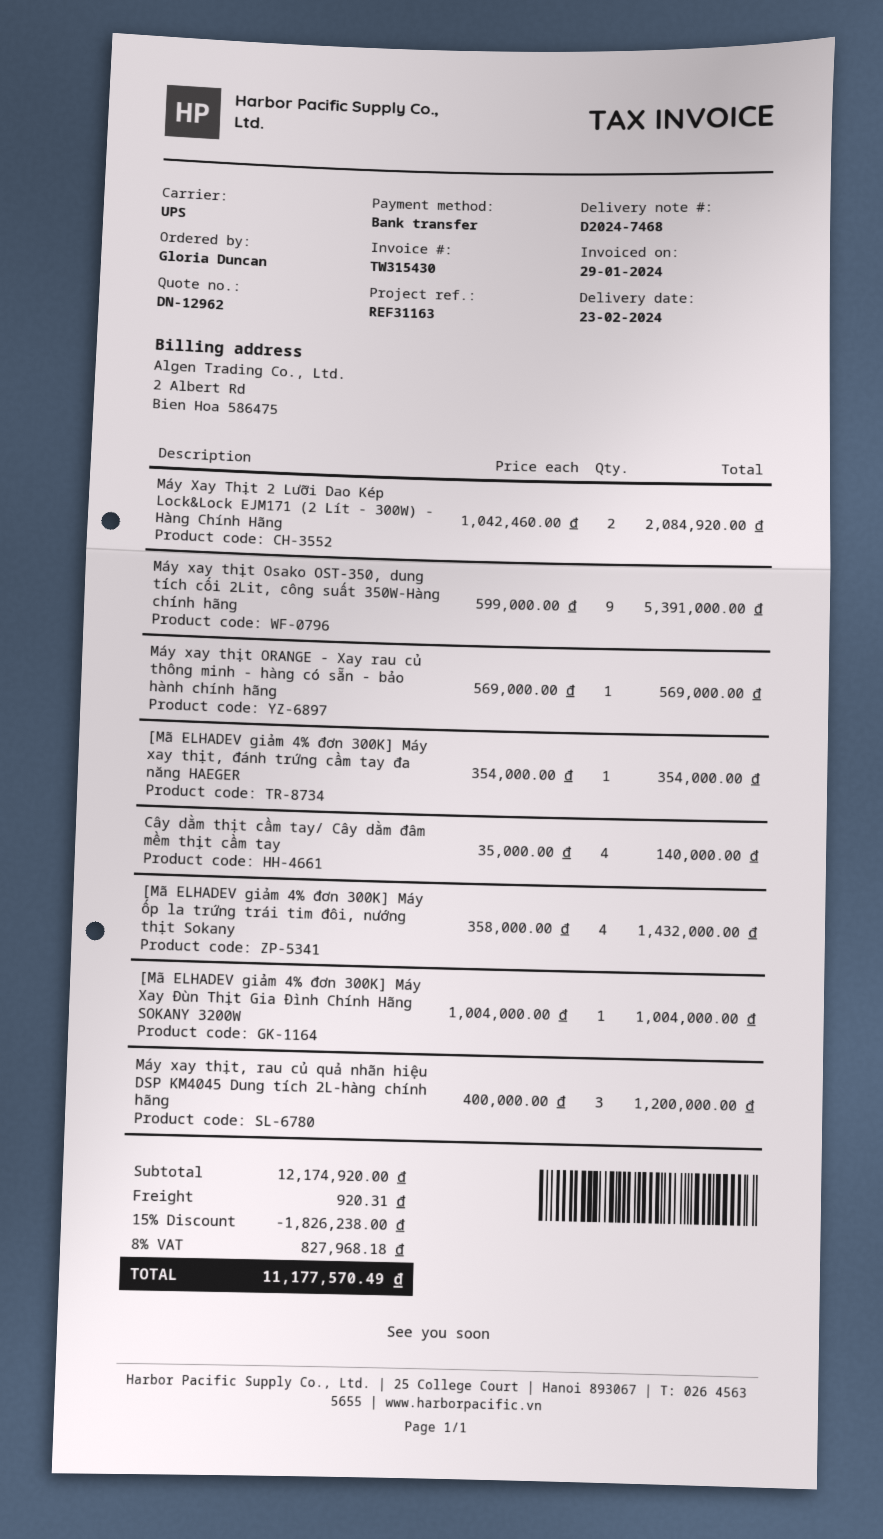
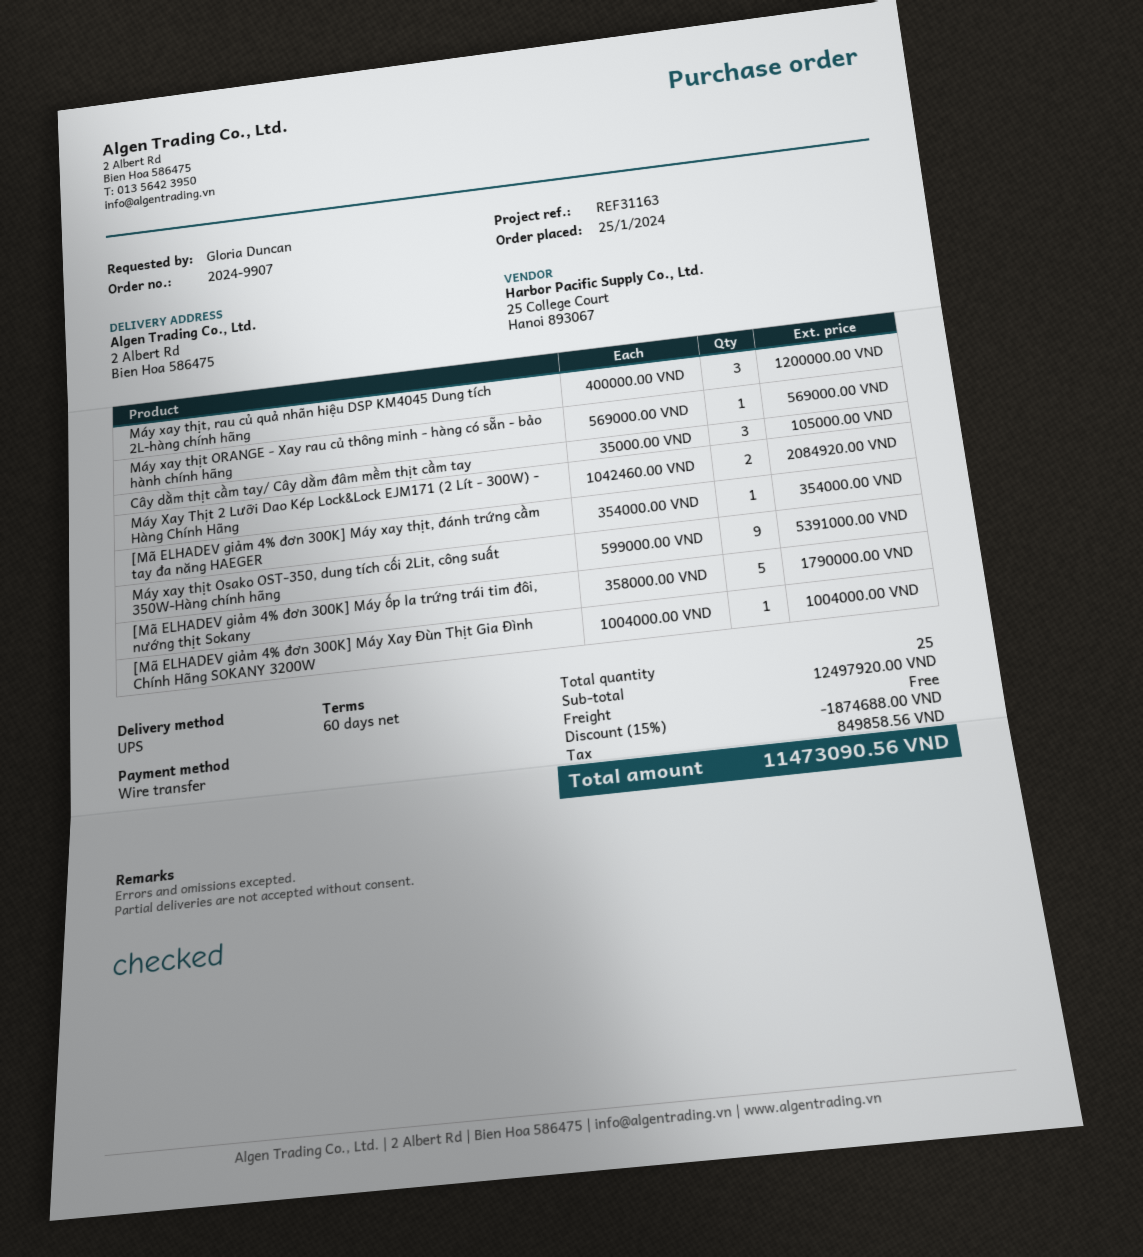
Cây dằm thịt cầm tay/ Cây dằm đâm mềm thịt cầm tay: 4 x 35000.00 = 140000.00 -> 3 x 35000.00 = 105000.00
[Mã ELHADEV giảm 4% đơn 300K] Máy ốp la trứng trái tim đôi, nướng thịt Sokany: 4 x 358000.00 = 1432000.00 -> 5 x 358000.00 = 1790000.00
subtotal: 12174920.00 -> 12497920.00
discount: 15% = 1826238.00 -> 15% = 1874688.00
shipping: 920.31 -> 0.00
tax: 827968.18 -> 849858.56
total: 11177570.49 -> 11473090.56

